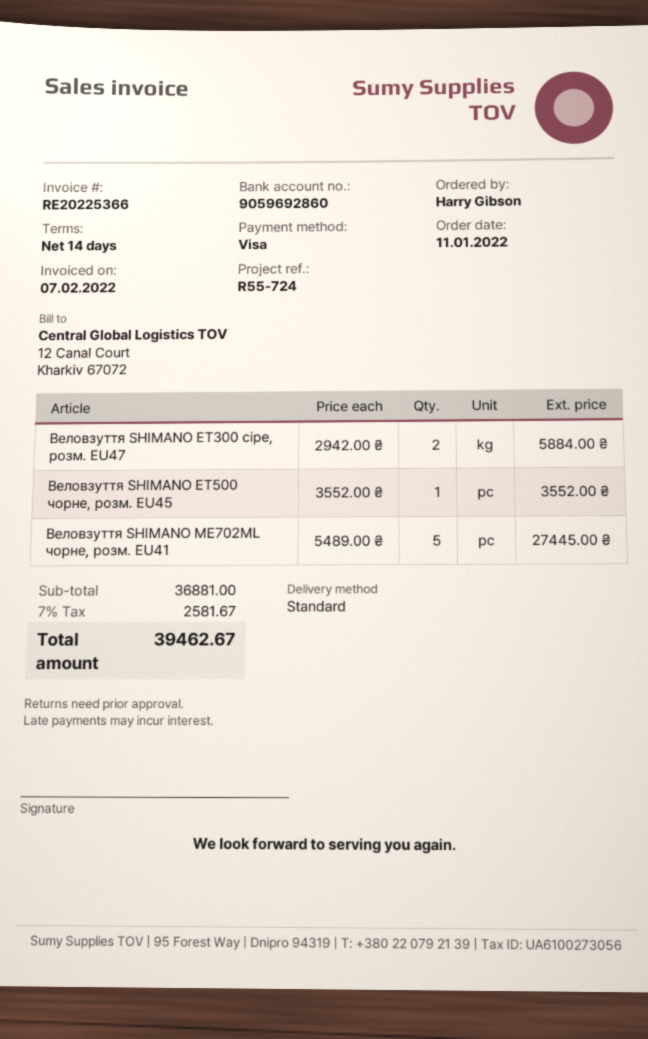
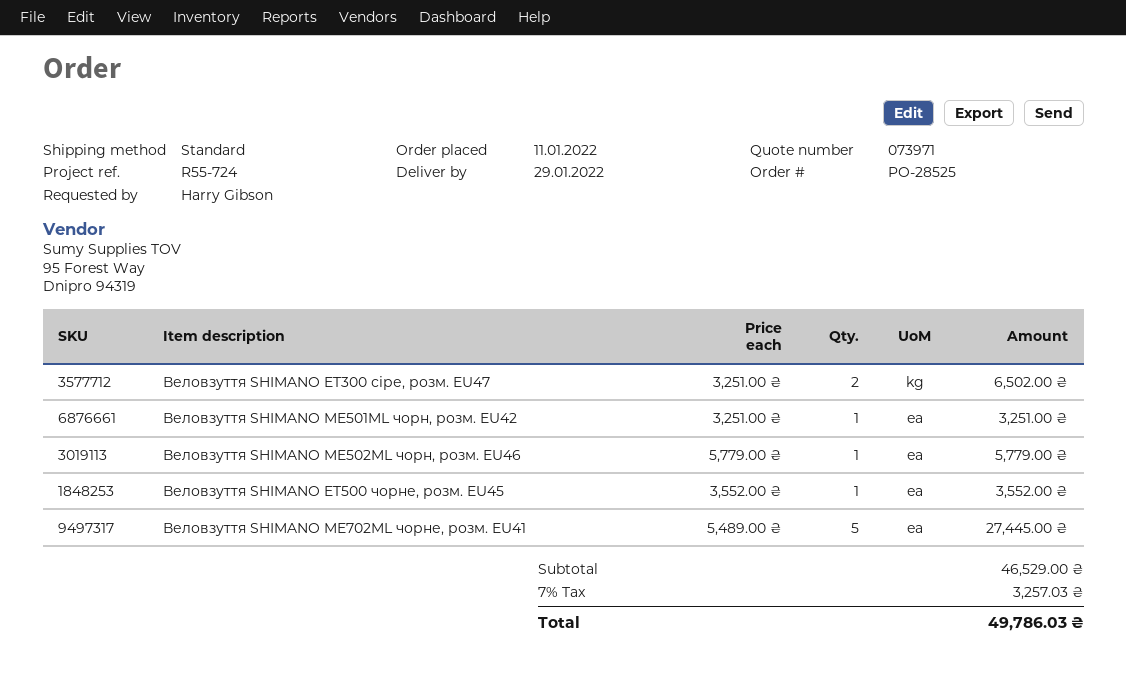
Веловзуття SHIMANO ET300 сіре, розм. EU47: 2 x 2942.00 = 5884.00 -> 2 x 3251.00 = 6502.00
Веловзуття SHIMANO ME501ML чорн, розм. EU42: none -> 1 x 3251.00 = 3251.00
Веловзуття SHIMANO ME502ML чорн, розм. EU46: none -> 1 x 5779.00 = 5779.00
subtotal: 36881.00 -> 46529.00
tax: 7% = 2581.67 -> 7% = 3257.03
total: 39462.67 -> 49786.03

